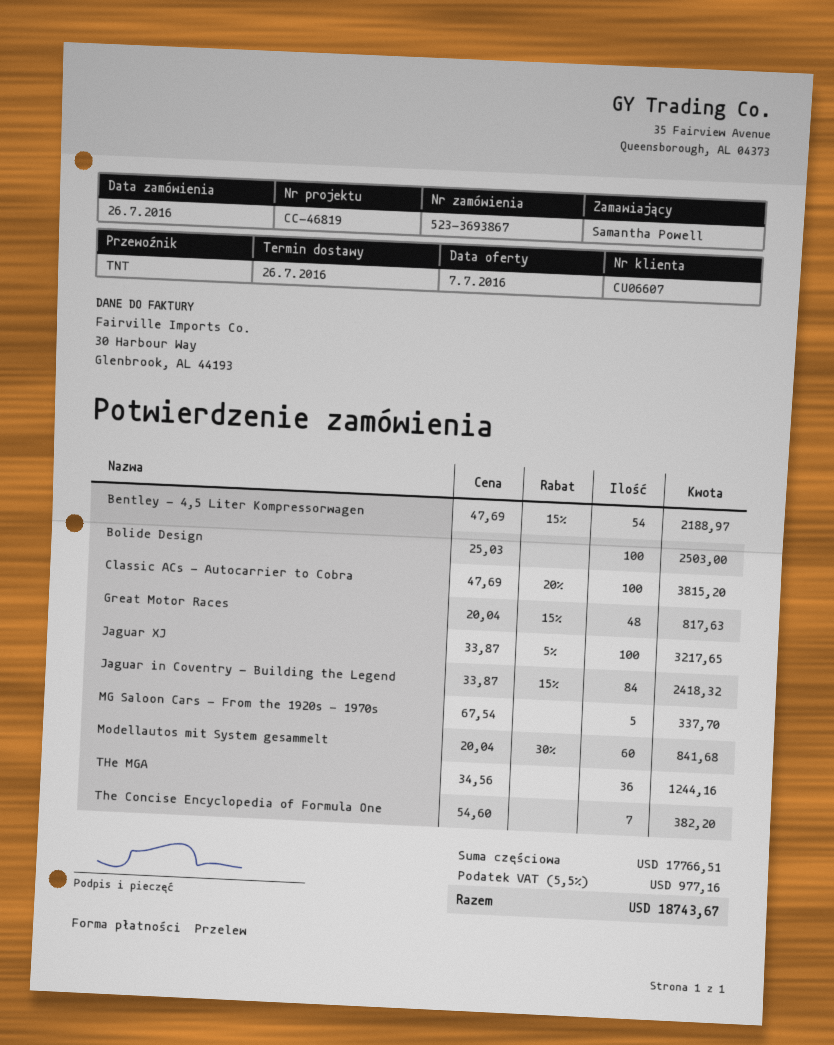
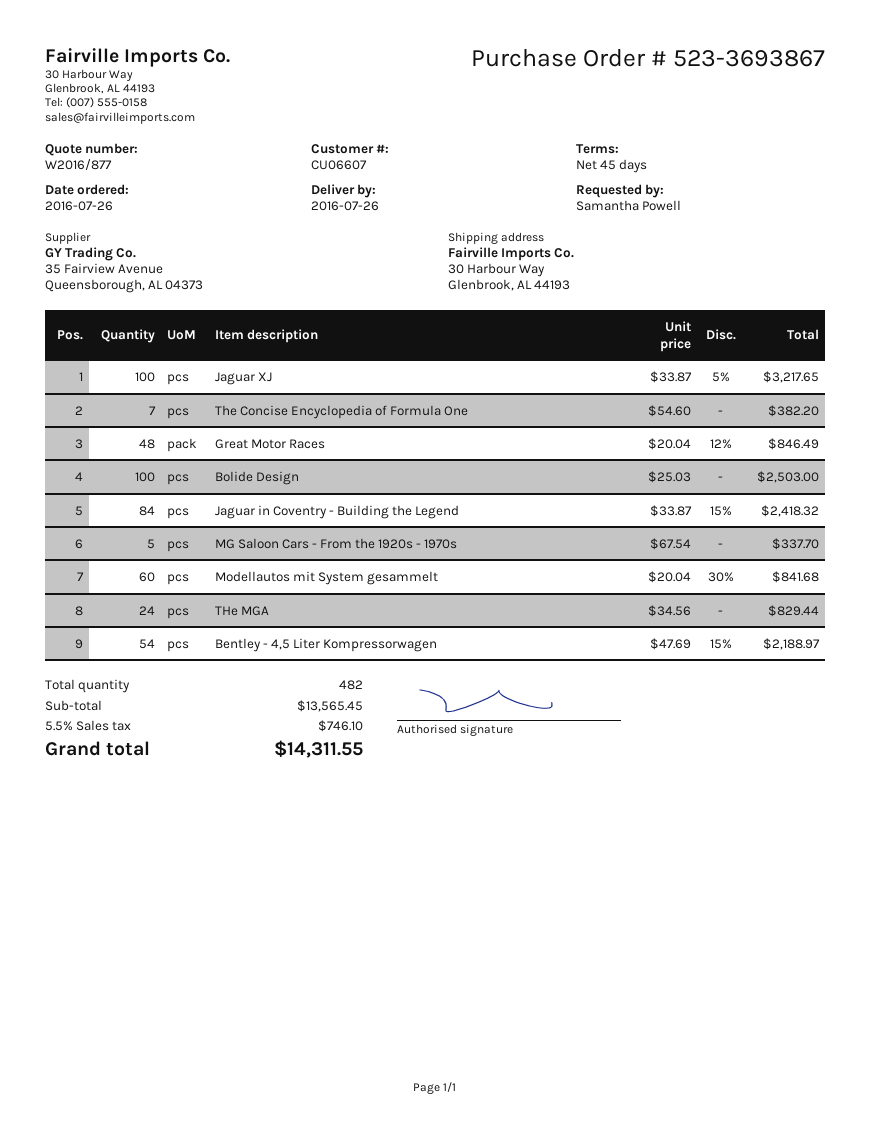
Classic ACs - Autocarrier to Cobra: 100 x 47.69 - 20% = 3815.20 -> none
Great Motor Races: 48 x 20.04 - 15% = 817.63 -> 48 x 20.04 - 12% = 846.49
THe MGA: 36 x 34.56 = 1244.16 -> 24 x 34.56 = 829.44
subtotal: 17766.51 -> 13565.45
tax: 5.5% = 977.16 -> 5.5% = 746.10
total: 18743.67 -> 14311.55

